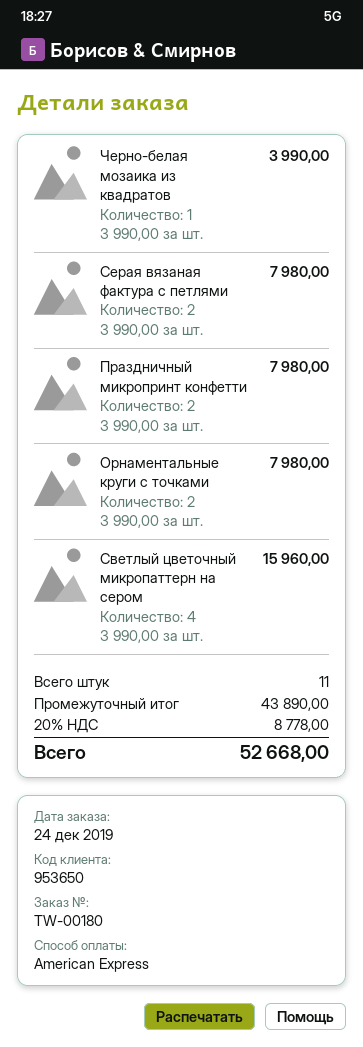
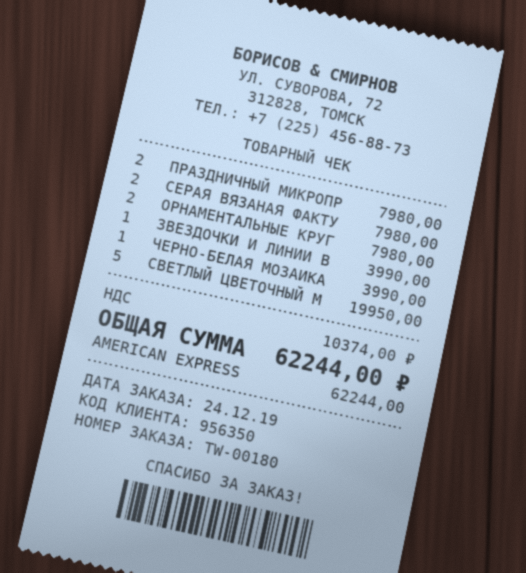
customer number: 953650 -> 956350
Светлый цветочный микропаттерн на сером: 4 for 15960.00 -> 5 for 19950.00
ЗВЕЗДОЧКИ И ЛИНИИ В: none -> 1 for 3990.00
tax: 8778.00 -> 10374.00
total: 52668.00 -> 62244.00

